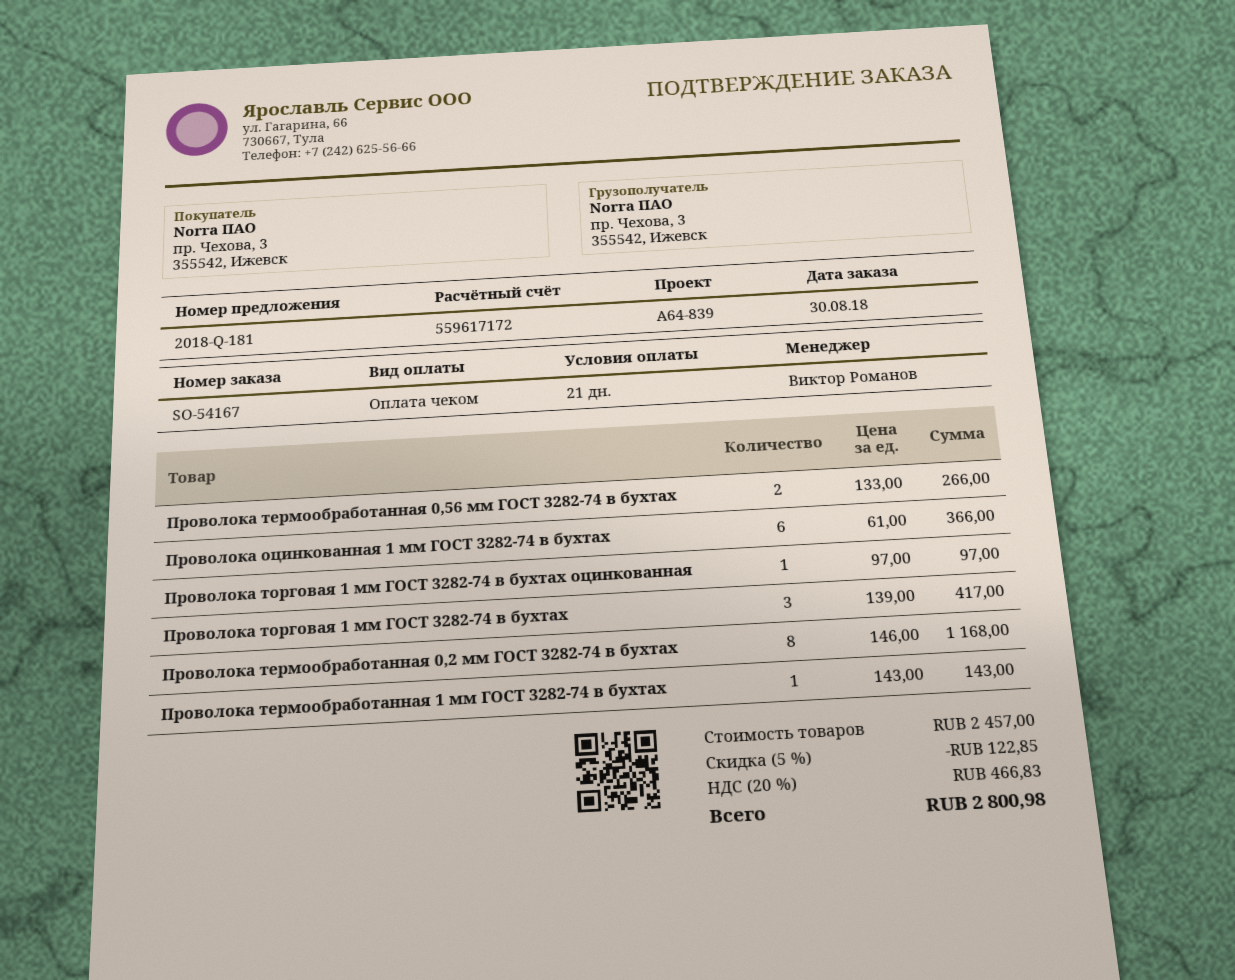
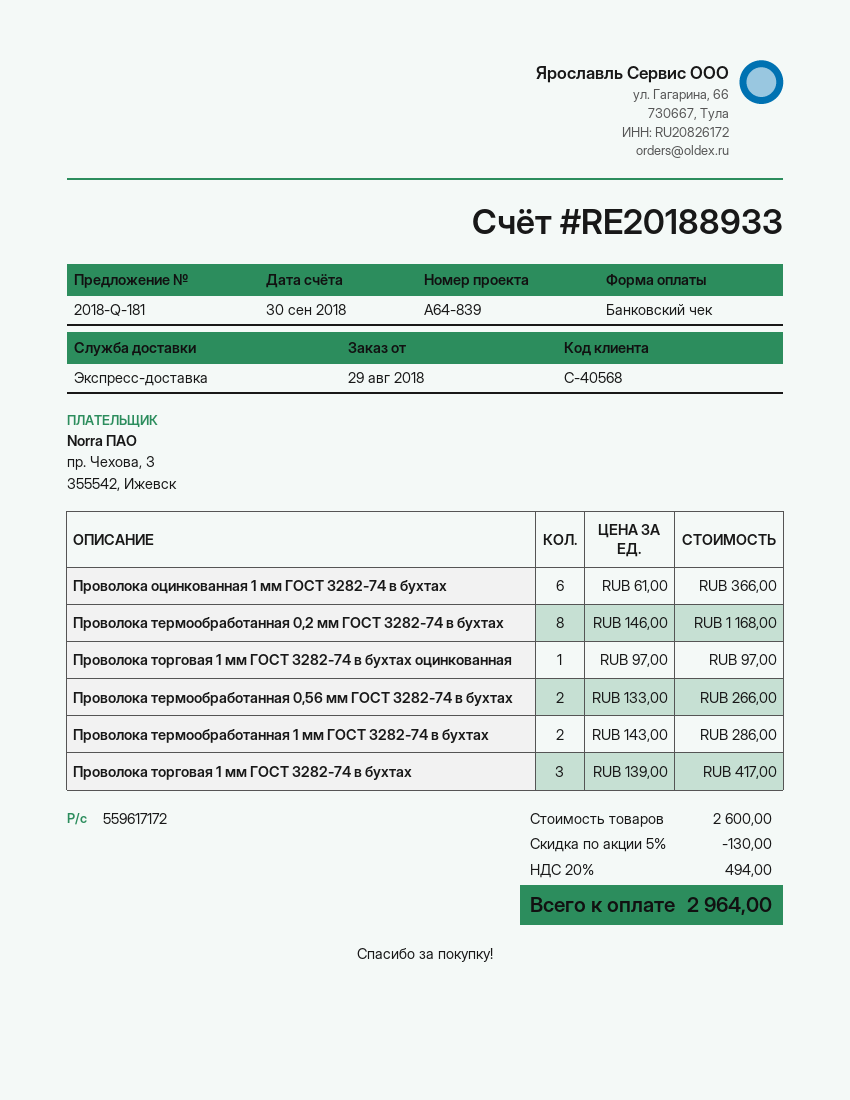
order date: 2018-08-30 -> 2018-08-29
Проволока термообработанная 1 мм ГОСТ 3282-74 в бухтах: 1 x 143.00 = 143.00 -> 2 x 143.00 = 286.00
subtotal: 2457.00 -> 2600.00
discount: 5% = 122.85 -> 5% = 130.00
tax: 20% = 466.83 -> 20% = 494.00
total: 2800.98 -> 2964.00

